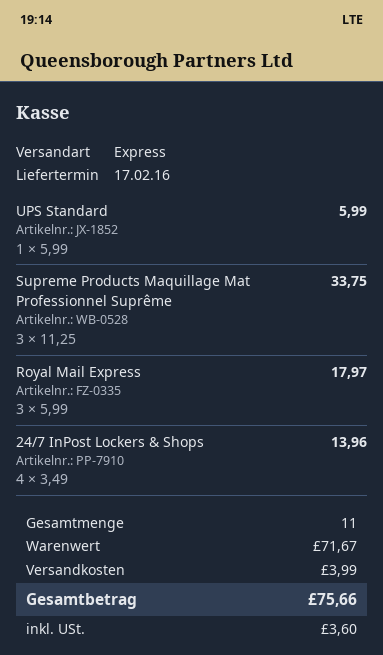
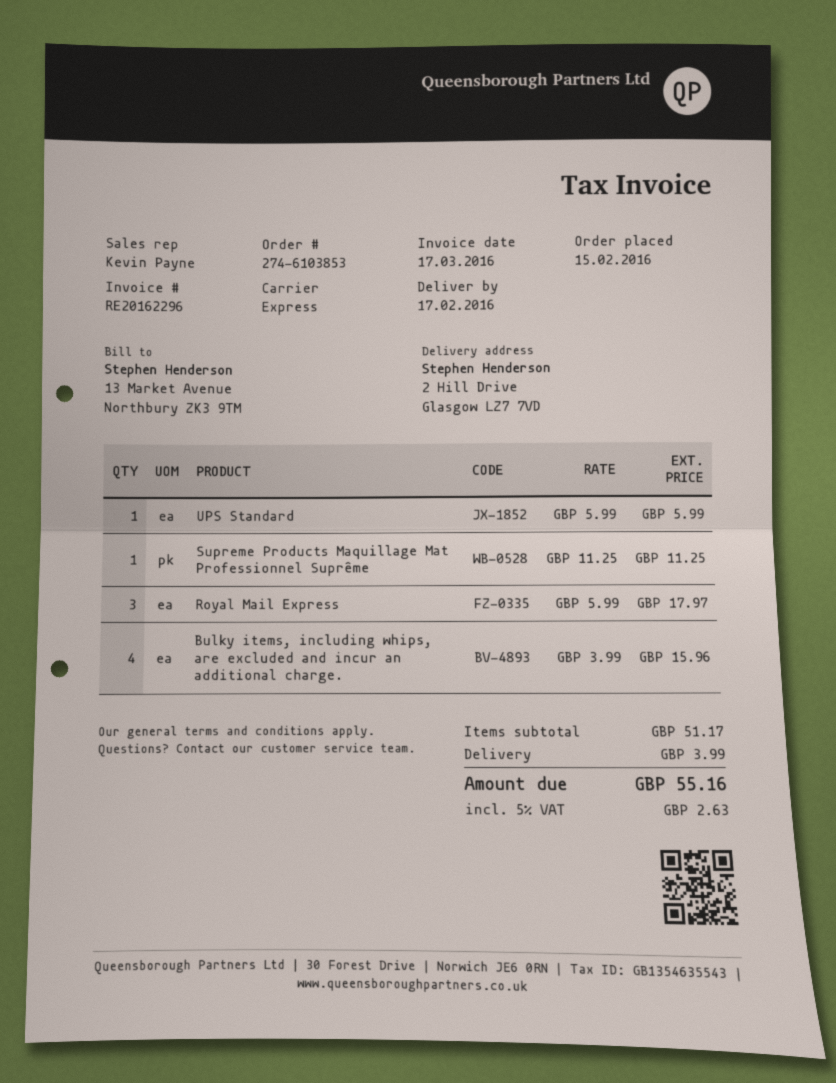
Supreme Products Maquillage Mat Professionnel Suprême: 3 x 11.25 = 33.75 -> 1 x 11.25 = 11.25
24/7 InPost Lockers & Shops: 4 x 3.49 = 13.96 -> none
Bulky items, including whips, are excluded and incur an additional charge.: none -> 4 x 3.99 = 15.96
subtotal: 71.67 -> 51.17
tax: 3.60 -> 2.63
total: 75.66 -> 55.16

